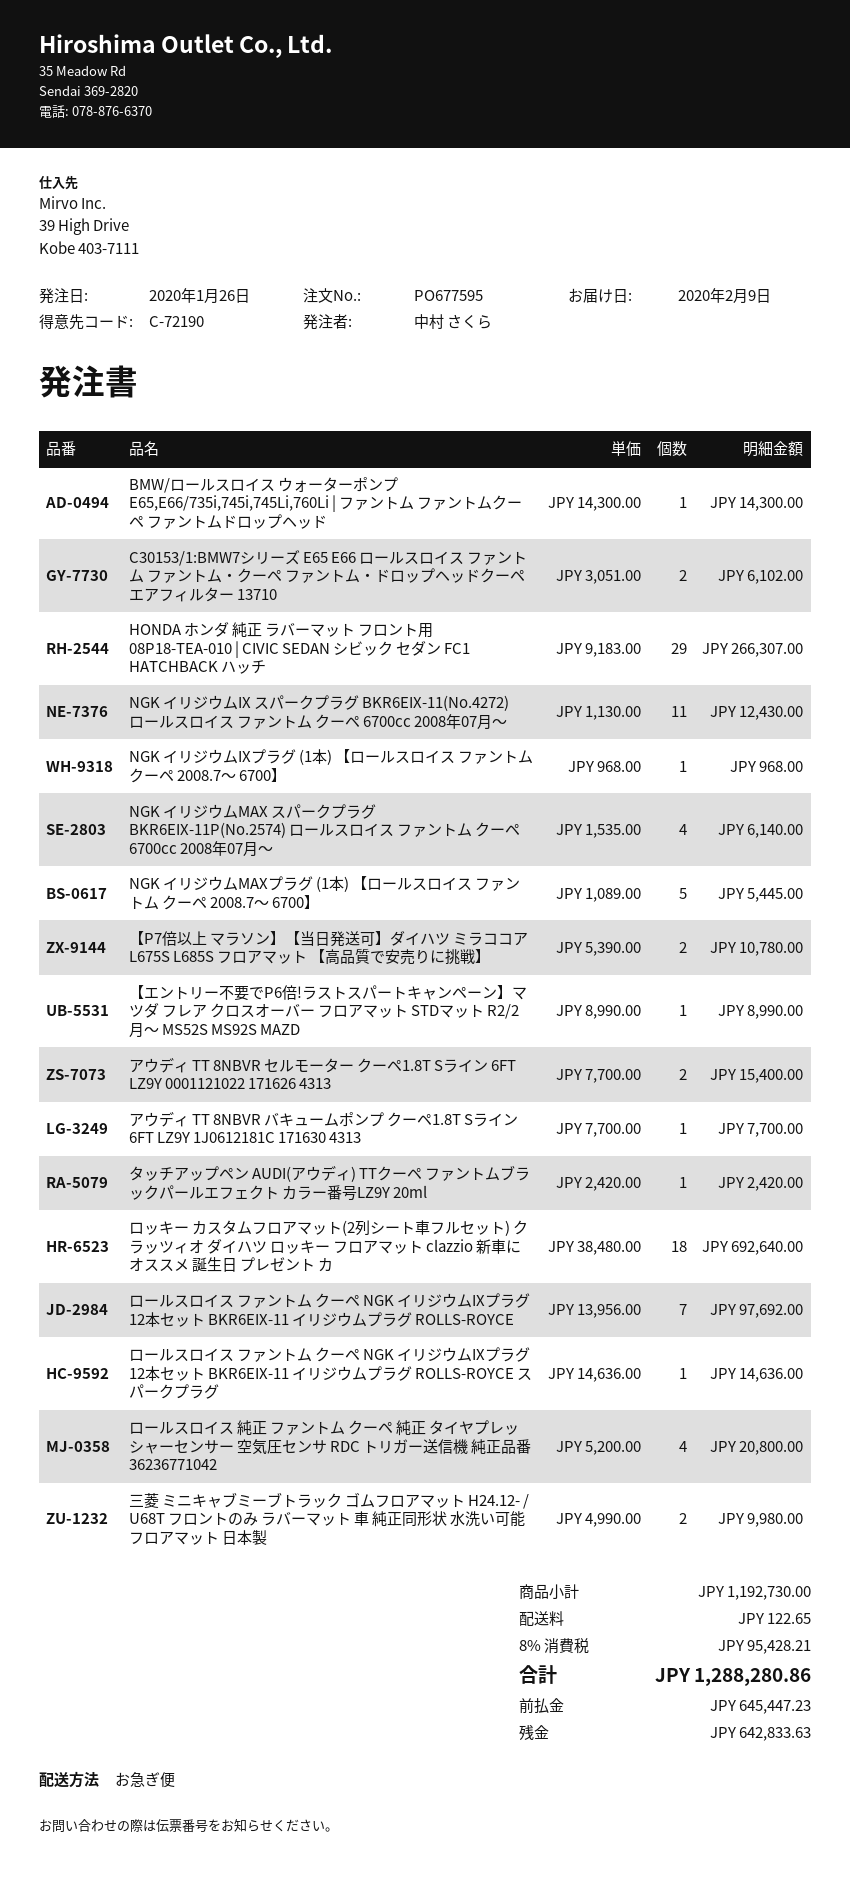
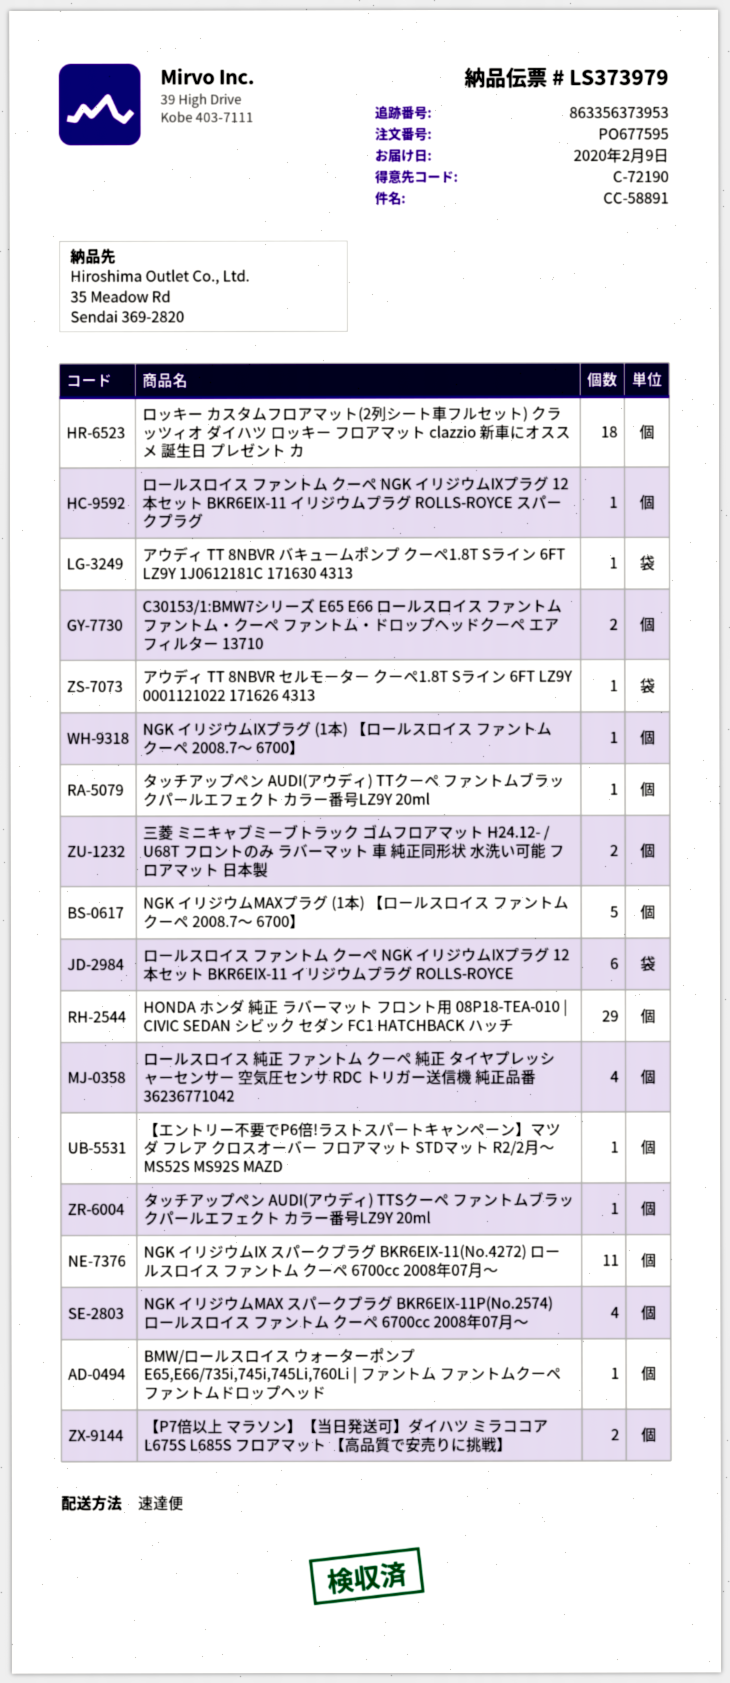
アウディ TT 8NBVR セルモーター クーペ1.8T Sライン 6FT LZ9Y 0001121022 171626 4313: 2 -> 1
ロールスロイス ファントム クーペ NGK イリジウムIXプラグ 12本セット BKR6EIX-11 イリジウムプラグ ROLLS-ROYCE: 7 -> 6
タッチアップペン AUDI(アウディ) TTSクーペ ファントムブラックパールエフェクト カラー番号LZ9Y 20ml: none -> 1

